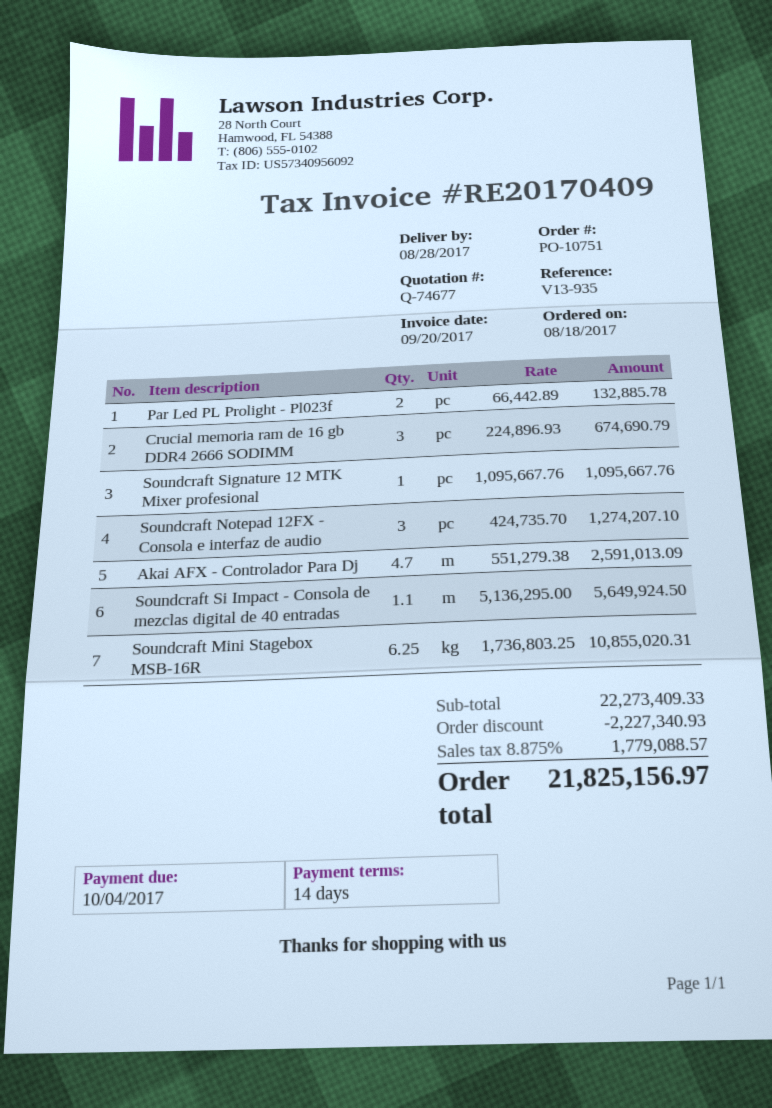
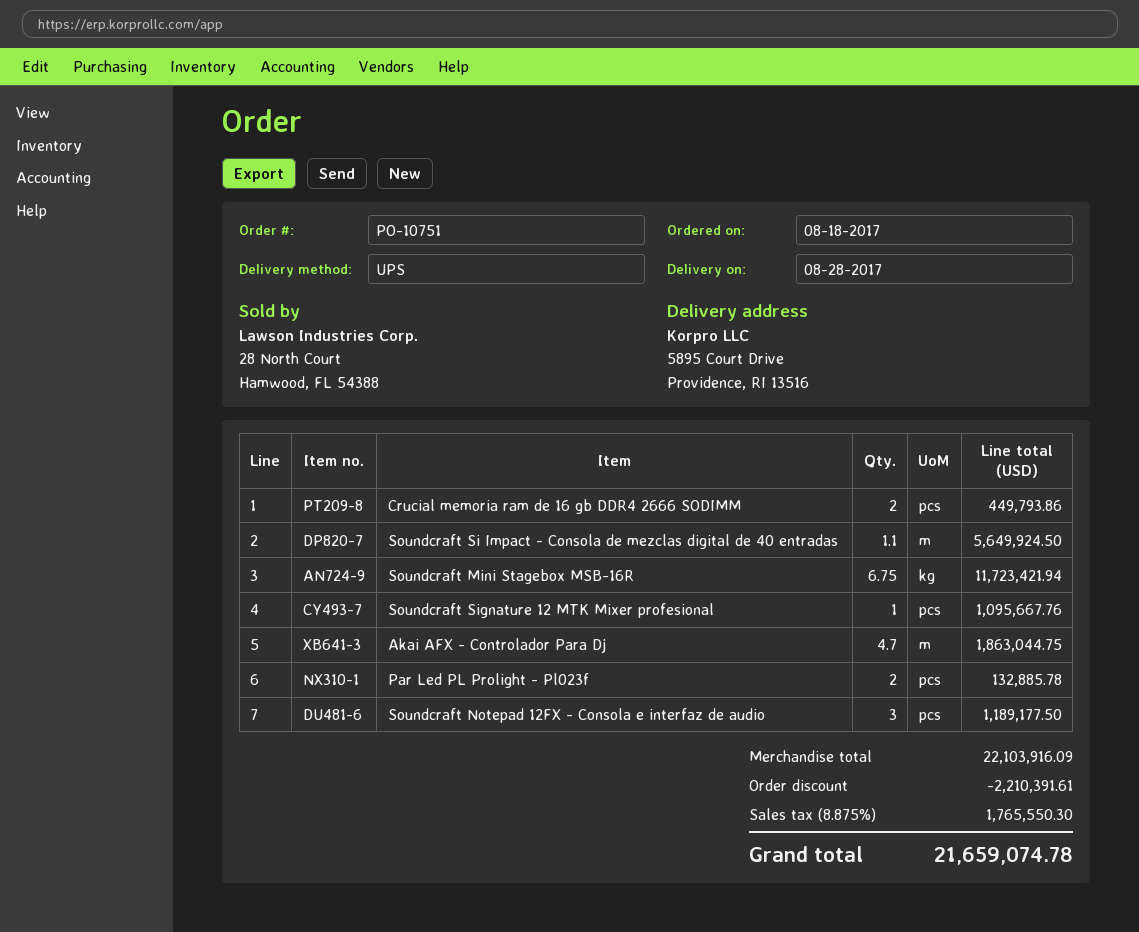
Crucial memoria ram de 16 gb DDR4 2666 SODIMM: 3 for 674690.79 -> 2 for 449793.86
Soundcraft Notepad 12FX - Consola e interfaz de audio: 3 for 1274207.10 -> 3 for 1189177.50
Akai AFX - Controlador Para Dj: 4.7 for 2591013.09 -> 4.7 for 1863044.75
Soundcraft Mini Stagebox MSB-16R: 6.25 for 10855020.31 -> 6.75 for 11723421.94
subtotal: 22273409.33 -> 22103916.09
discount: 2227340.93 -> 2210391.61
tax: 8.875% = 1779088.57 -> 8.875% = 1765550.30
total: 21825156.97 -> 21659074.78

